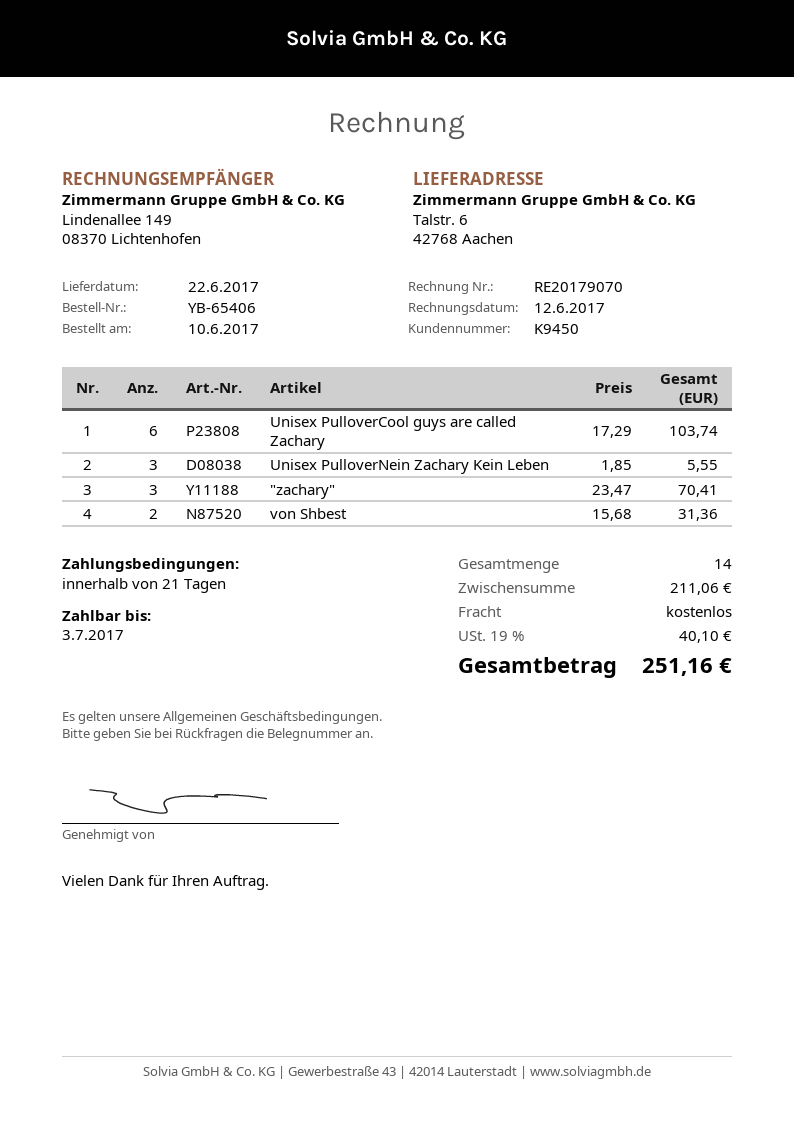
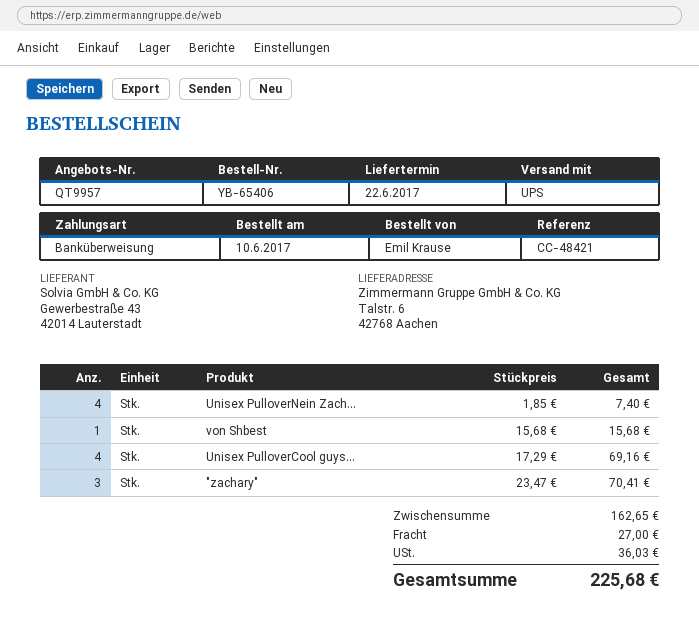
Unisex PulloverCool guys are called Zachary: 6 x 17.29 = 103.74 -> 4 x 17.29 = 69.16
Unisex PulloverNein Zachary Kein Leben: 3 x 1.85 = 5.55 -> 4 x 1.85 = 7.40
von Shbest: 2 x 15.68 = 31.36 -> 1 x 15.68 = 15.68
subtotal: 211.06 -> 162.65
shipping: 0.00 -> 27.00
tax: 40.10 -> 36.03
total: 251.16 -> 225.68

